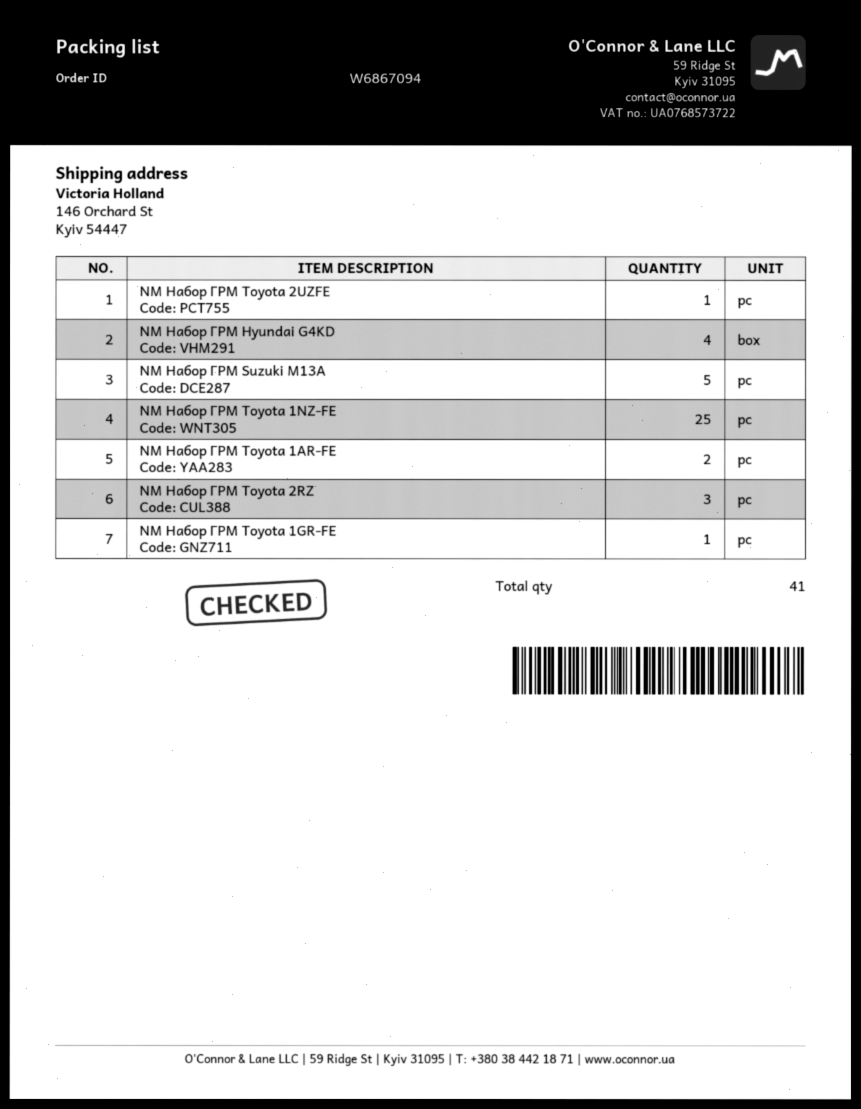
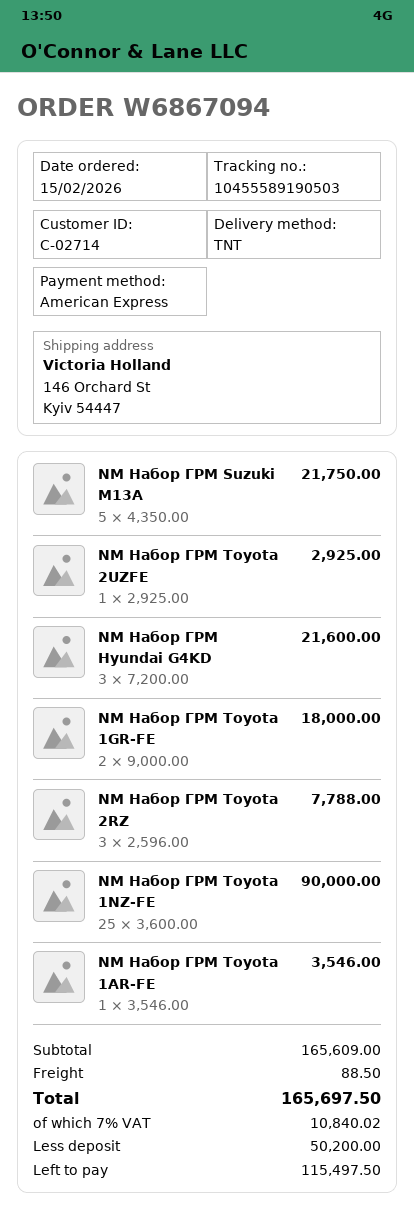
NM Набор ГРМ Hyundai G4KD: 4 -> 3
NM Набор ГРМ Toyota 1AR-FE: 2 -> 1
NM Набор ГРМ Toyota 1GR-FE: 1 -> 2

